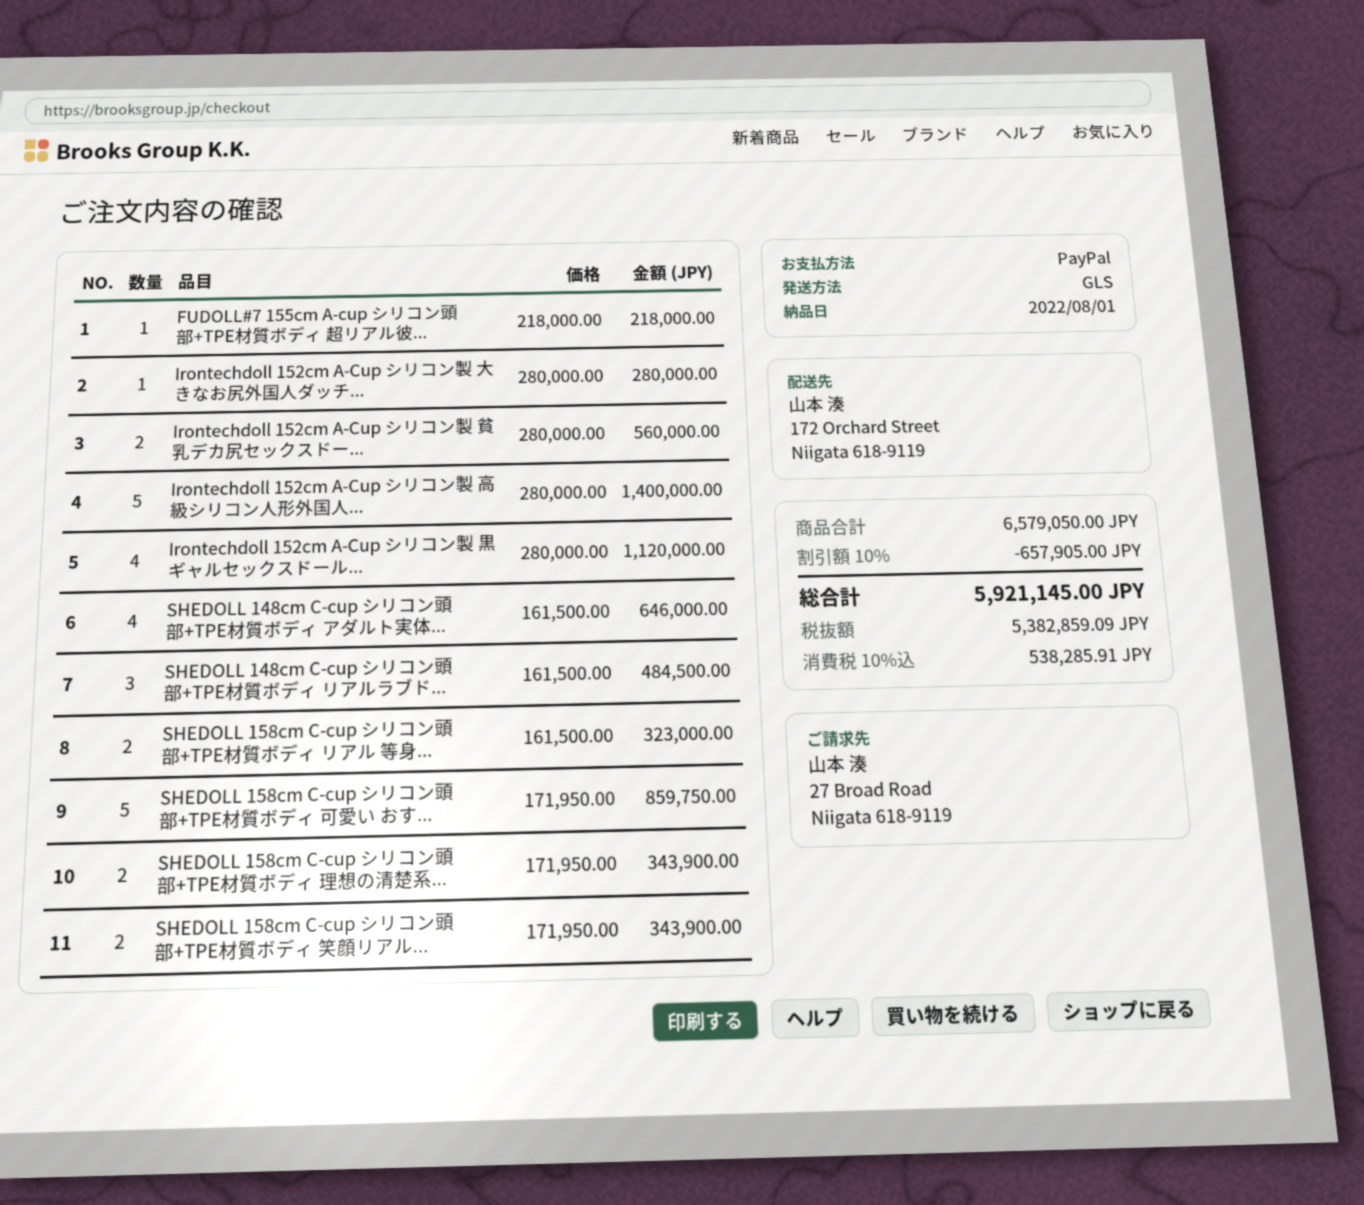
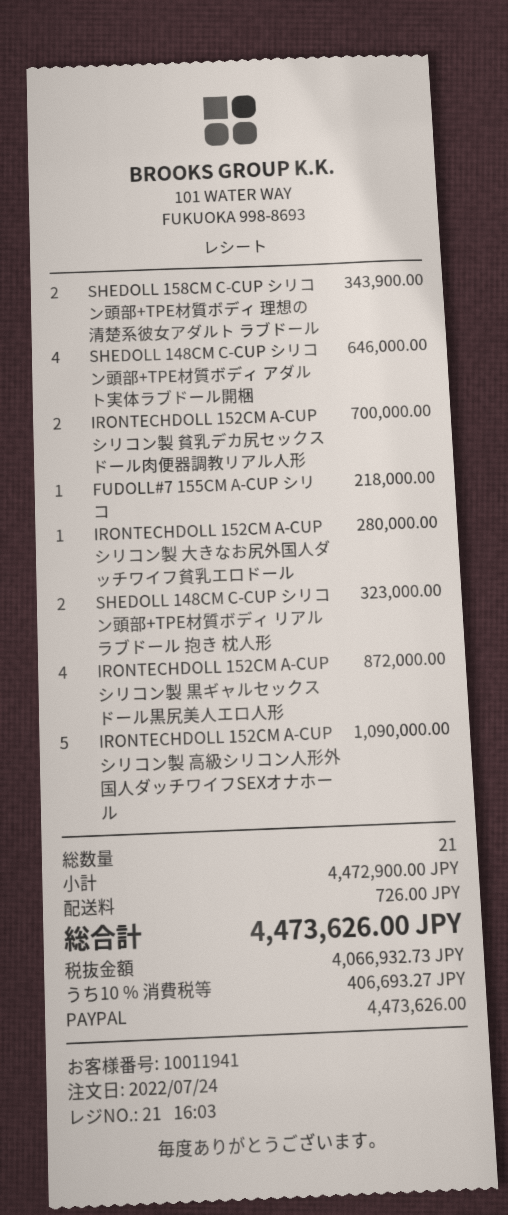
Irontechdoll 152cm A-Cup シリコン製 貧乳デカ尻セックスドー...: 2 for 560000.00 -> 2 for 700000.00
Irontechdoll 152cm A-Cup シリコン製 高級シリコン人形外国人...: 5 for 1400000.00 -> 5 for 1090000.00
Irontechdoll 152cm A-Cup シリコン製 黒ギャルセックスドール...: 4 for 1120000.00 -> 4 for 872000.00
SHEDOLL 148cm C-cup シリコン頭部+TPE材質ボディ リアルラブド...: 3 for 484500.00 -> 2 for 323000.00
SHEDOLL 158cm C-cup シリコン頭部+TPE材質ボディ リアル 等身...: 2 for 323000.00 -> none
SHEDOLL 158cm C-cup シリコン頭部+TPE材質ボディ 可愛い おす...: 5 for 859750.00 -> none
SHEDOLL 158cm C-cup シリコン頭部+TPE材質ボディ 笑顔リアル...: 2 for 343900.00 -> none
subtotal: 6579050.00 -> 4472900.00
discount: 10% = 657905.00 -> none
shipping: none -> 726.00
net: 5382859.09 -> 4066932.73
tax: 10% = 538285.91 -> 10% = 406693.27
total: 5921145.00 -> 4473626.00

